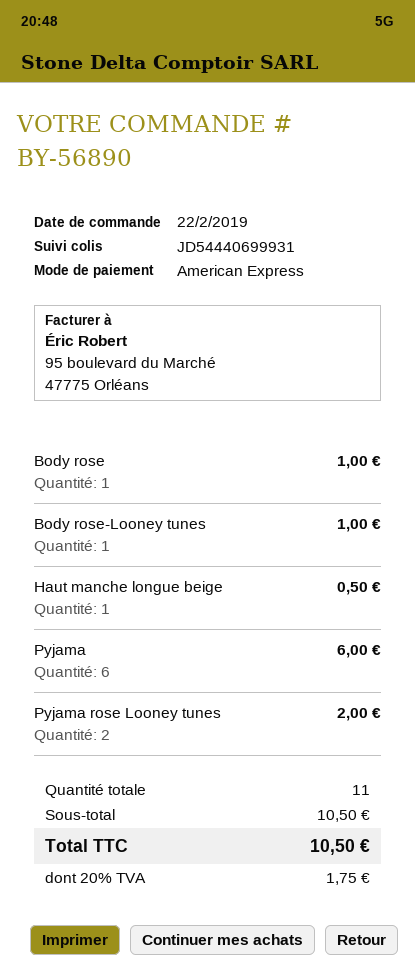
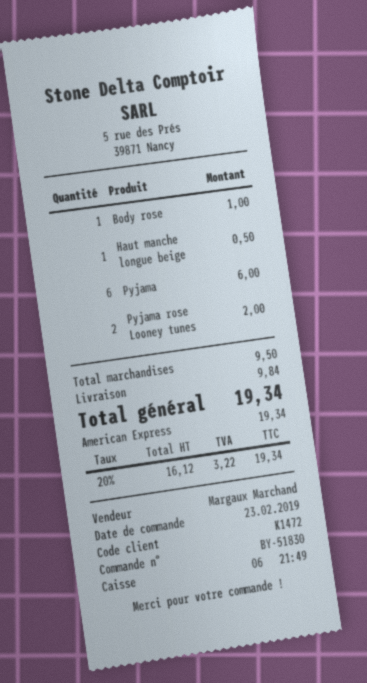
order number: BY-56890 -> BY-51830
order date: 2019-02-22 -> 2019-02-23
Body rose-Looney tunes: 1 for 1.00 -> none
subtotal: 10.50 -> 9.50
shipping: none -> 9.84
tax: 20% = 1.75 -> 20% = 3.22
total: 10.50 -> 19.34

